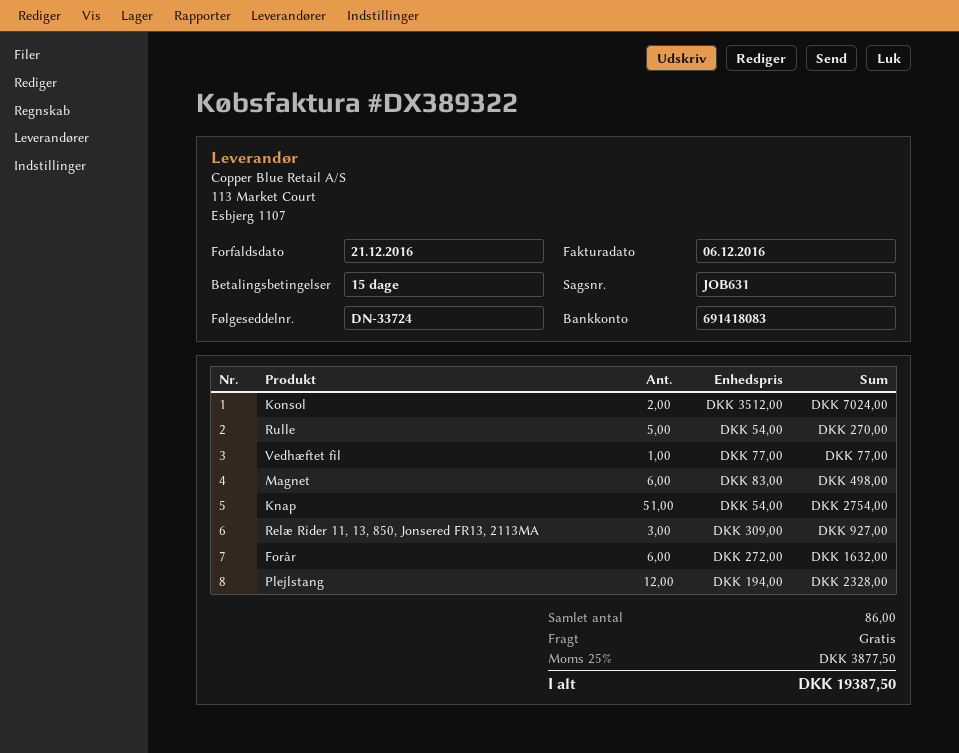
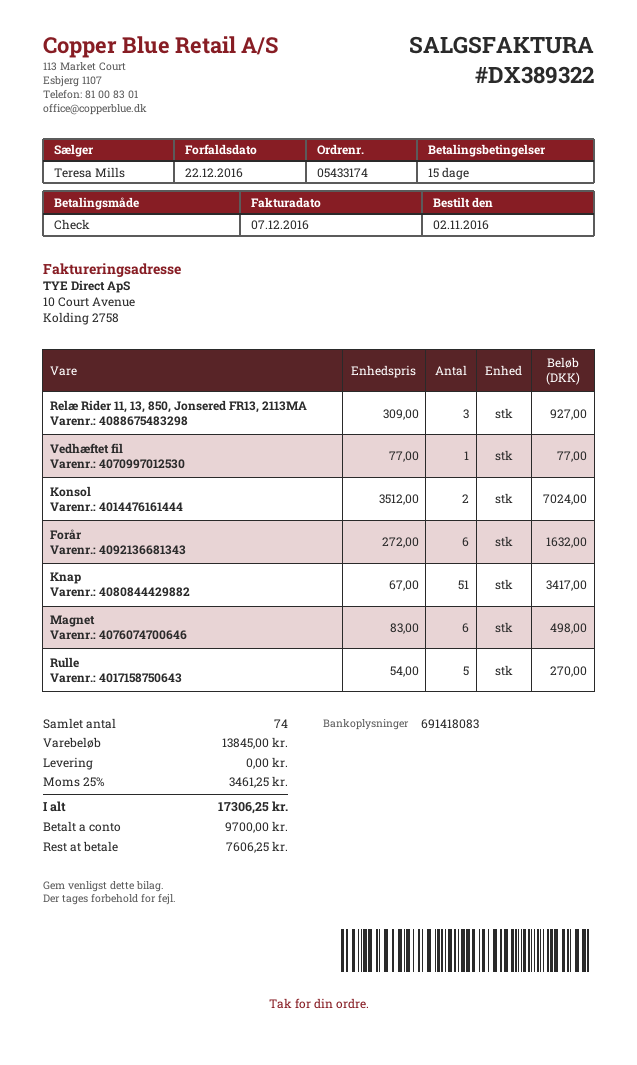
invoice date: 2016-12-06 -> 2016-12-07
due date: 2016-12-21 -> 2016-12-22
Knap: 51 x 54.00 = 2754.00 -> 51 x 67.00 = 3417.00
Plejlstang: 12 x 194.00 = 2328.00 -> none
total quantity: 86 -> 74
tax: 25% = 3877.50 -> 25% = 3461.25
total: 19387.50 -> 17306.25

